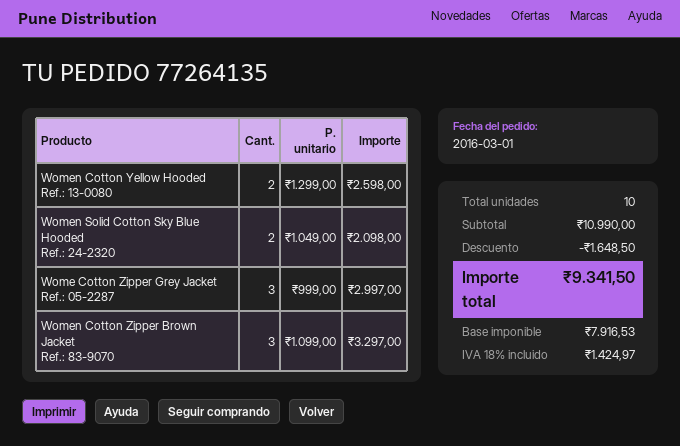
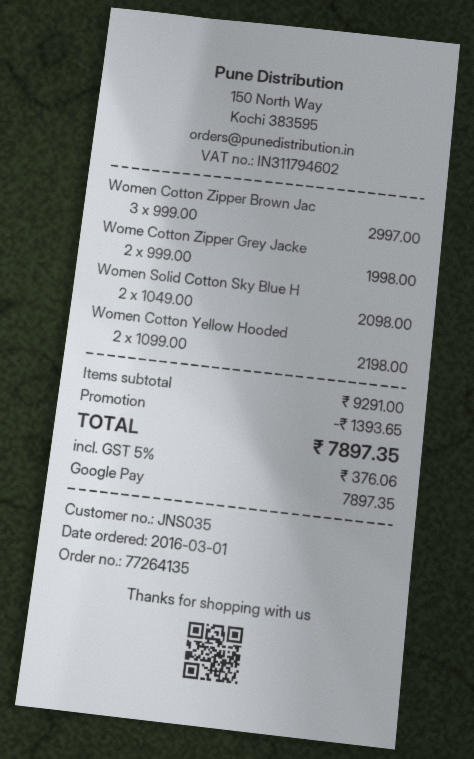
Women Cotton Yellow Hooded: 2 x 1299.00 = 2598.00 -> 2 x 1099.00 = 2198.00
Wome Cotton Zipper Grey Jacket: 3 x 999.00 = 2997.00 -> 2 x 999.00 = 1998.00
Women Cotton Zipper Brown Jacket: 3 x 1099.00 = 3297.00 -> 3 x 999.00 = 2997.00
subtotal: 10990.00 -> 9291.00
discount: 1648.50 -> 1393.65
tax: 18% = 1424.97 -> 5% = 376.06
total: 9341.50 -> 7897.35

